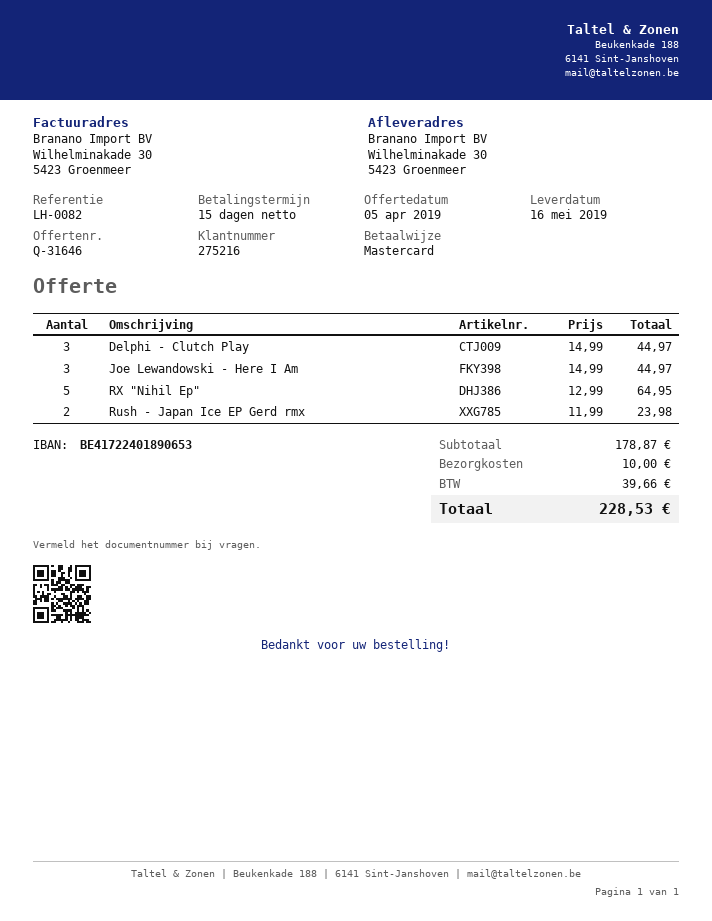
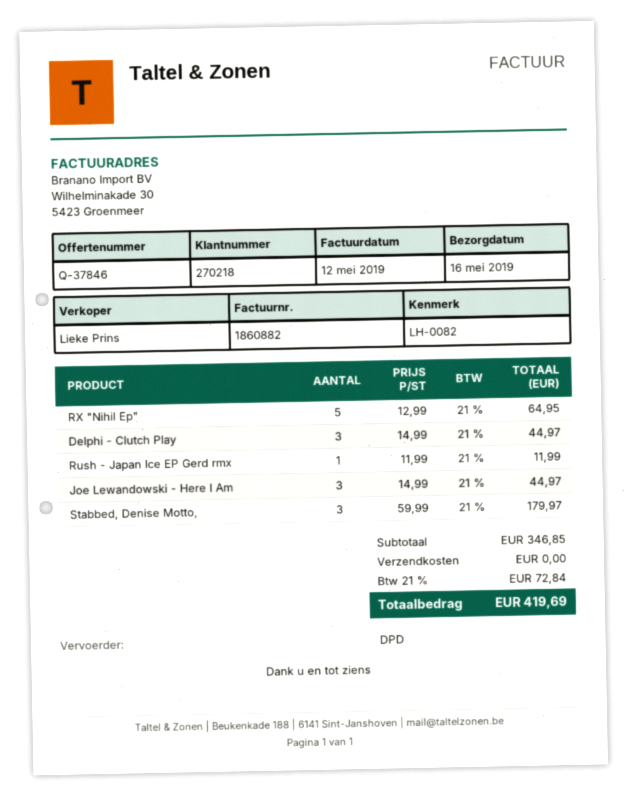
quote number: Q-31646 -> Q-37846
customer number: 275216 -> 270218
Rush - Japan Ice EP Gerd rmx: 2 x 11.99 = 23.98 -> 1 x 11.99 = 11.99
Stabbed, Denise Motto,: none -> 3 x 59.99 = 179.97
subtotal: 178.87 -> 346.85
shipping: 10.00 -> 0.00
tax: 39.66 -> 72.84
total: 228.53 -> 419.69

